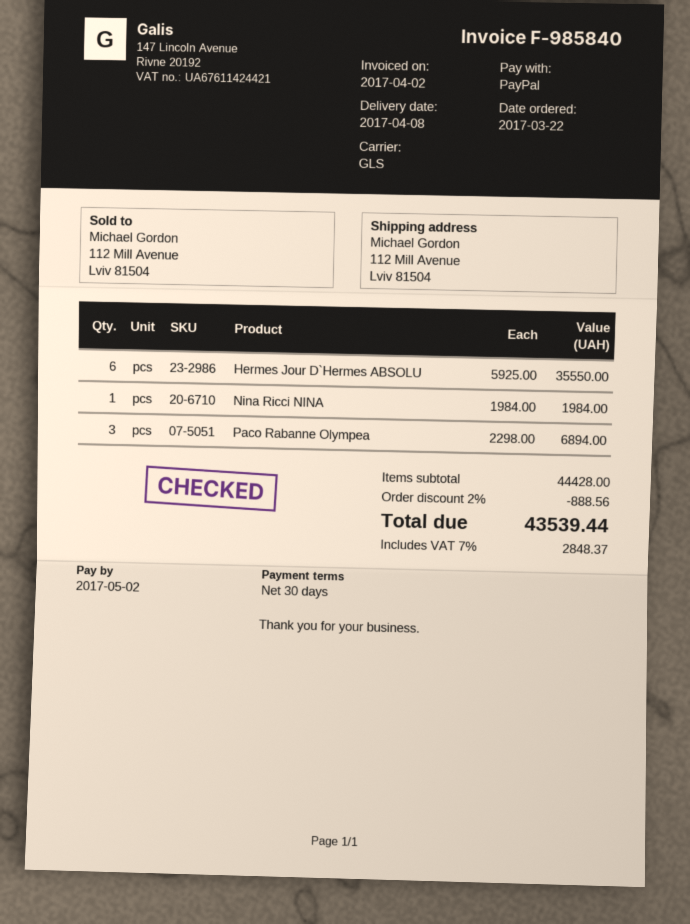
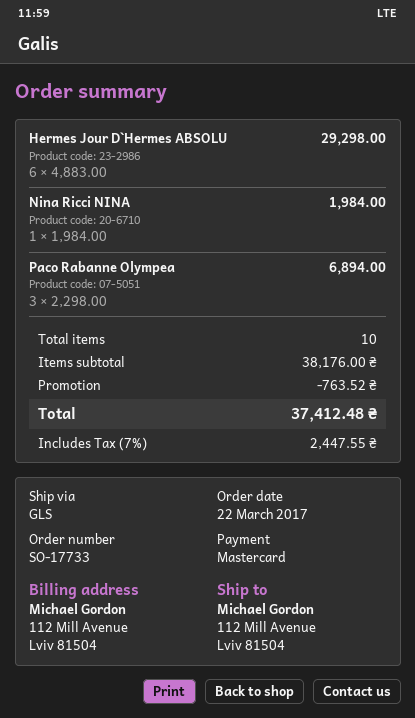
payment method: PayPal -> Mastercard
Hermes Jour D`Hermes ABSOLU: 6 x 5925.00 = 35550.00 -> 6 x 4883.00 = 29298.00
subtotal: 44428.00 -> 38176.00
discount: 888.56 -> 763.52
tax: 7% = 2848.37 -> 7% = 2447.55
total: 43539.44 -> 37412.48

